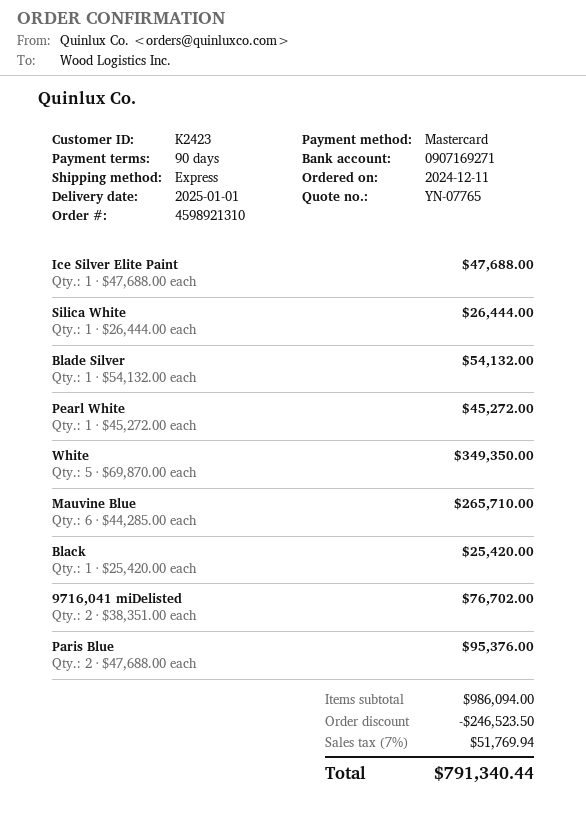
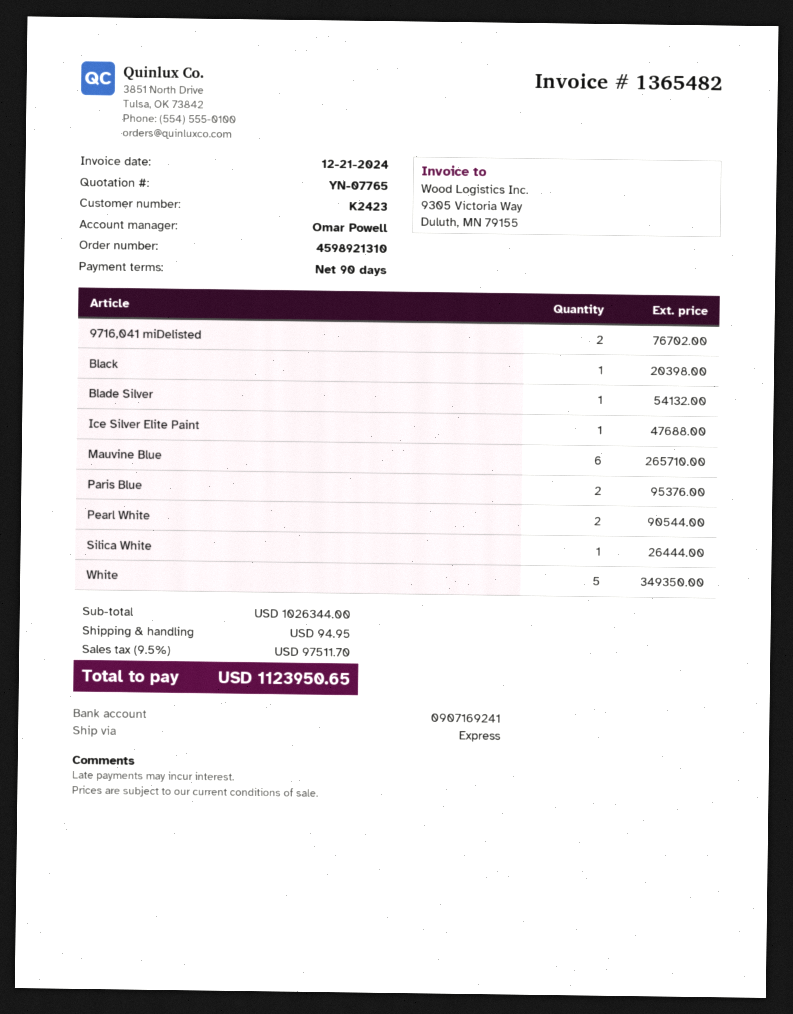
bank account: 0907169271 -> 0907169241
Pearl White: 1 for 45272.00 -> 2 for 90544.00
Black: 1 for 25420.00 -> 1 for 20398.00
subtotal: 986094.00 -> 1026344.00
discount: 246523.50 -> none
shipping: none -> 94.95
tax: 7% = 51769.94 -> 9.5% = 97511.70
total: 791340.44 -> 1123950.65

